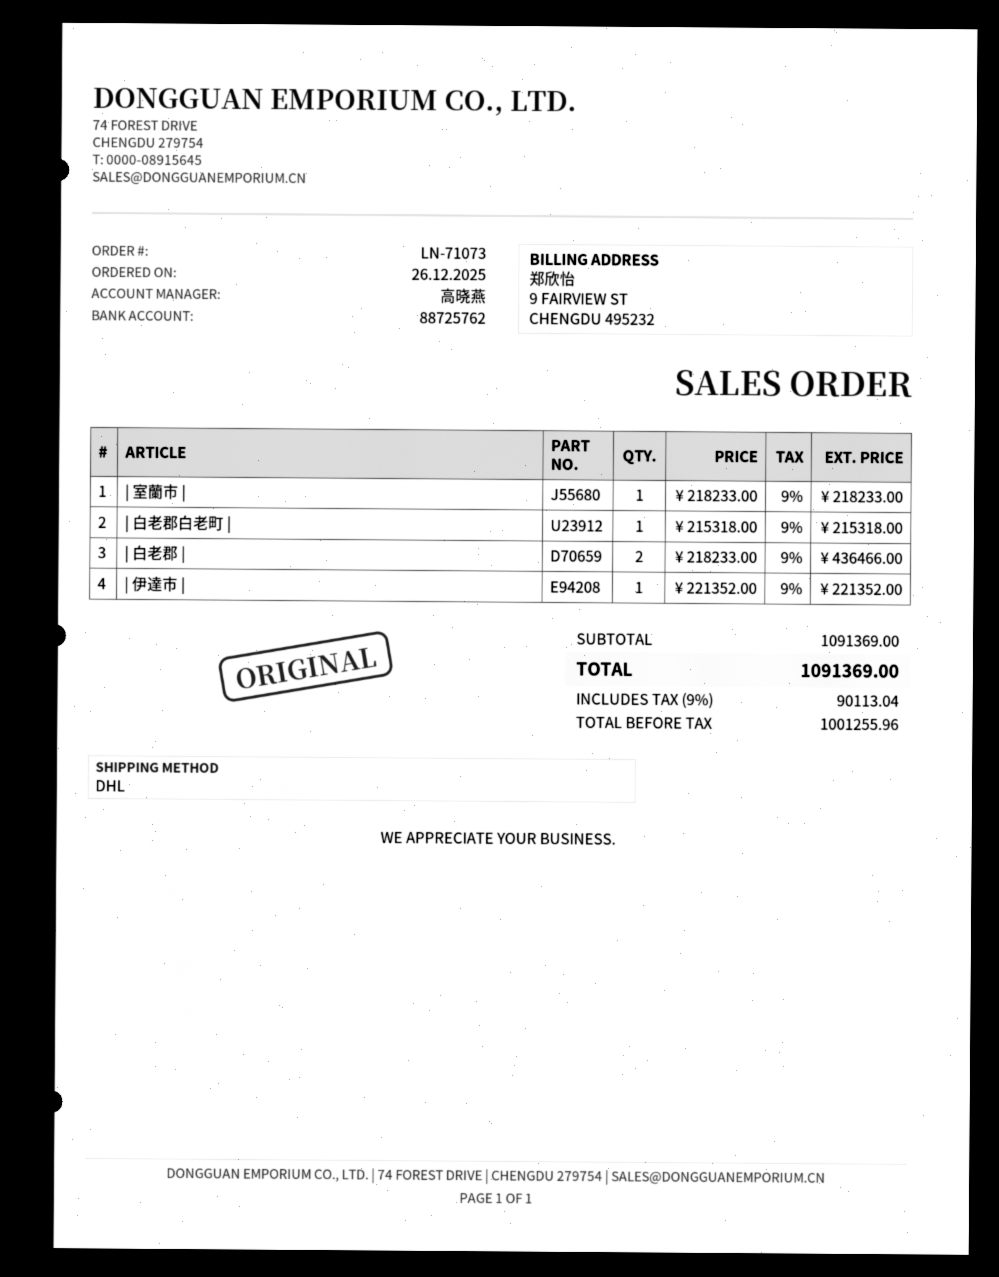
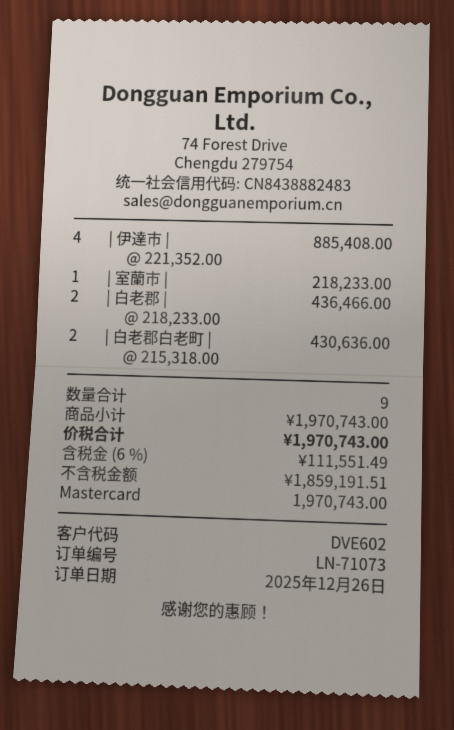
| 白老郡白老町 |: 1 x 215318.00 = 215318.00 -> 2 x 215318.00 = 430636.00
| 伊達市 |: 1 x 221352.00 = 221352.00 -> 4 x 221352.00 = 885408.00
subtotal: 1091369.00 -> 1970743.00
net: 1001255.96 -> 1859191.51
tax: 9% = 90113.04 -> 6% = 111551.49
total: 1091369.00 -> 1970743.00

